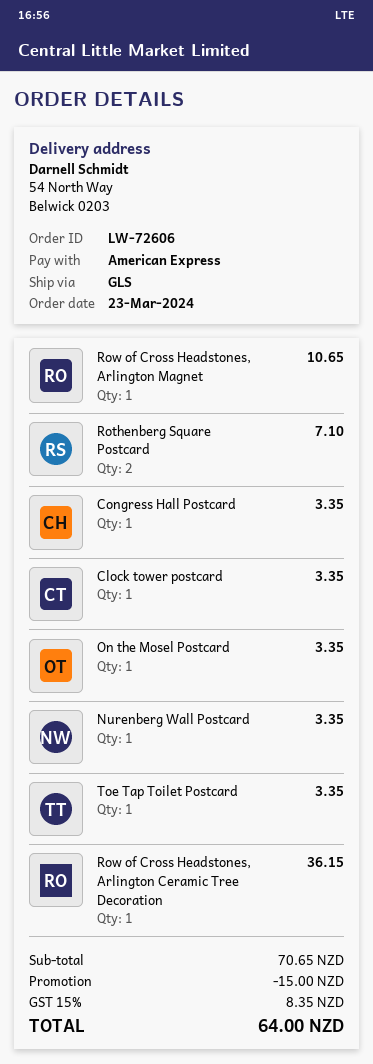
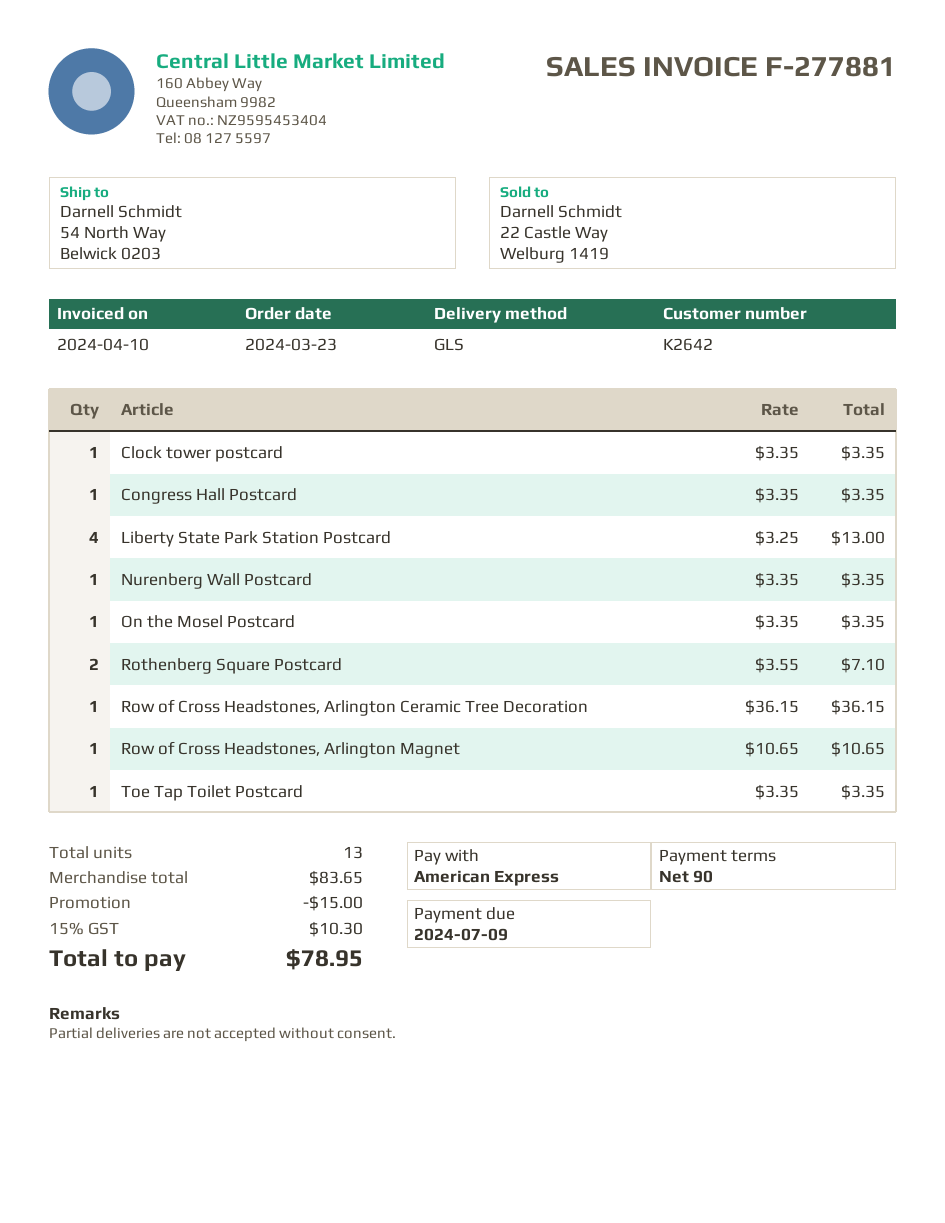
Liberty State Park Station Postcard: none -> 4 for 13.00
subtotal: 70.65 -> 83.65
tax: 15% = 8.35 -> 15% = 10.30
total: 64.00 -> 78.95

